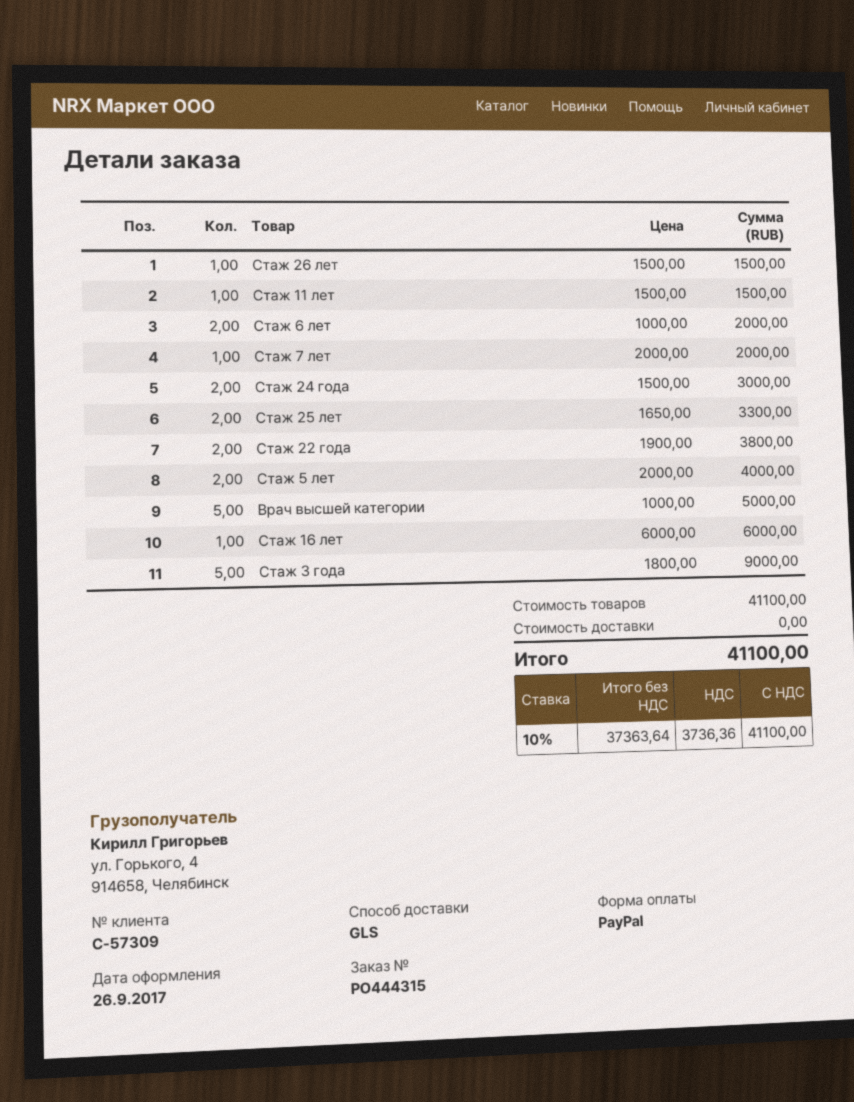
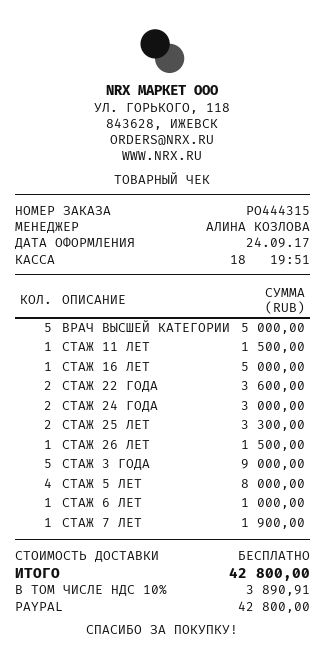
order date: 2017-09-26 -> 2017-09-24
Стаж 6 лет: 2 for 2000.00 -> 1 for 1000.00
Стаж 7 лет: 1 for 2000.00 -> 1 for 1900.00
Стаж 22 года: 2 for 3800.00 -> 2 for 3600.00
Стаж 5 лет: 2 for 4000.00 -> 4 for 8000.00
Стаж 16 лет: 1 for 6000.00 -> 1 for 5000.00
tax: 10% = 3736.36 -> 10% = 3890.91
total: 41100.00 -> 42800.00

